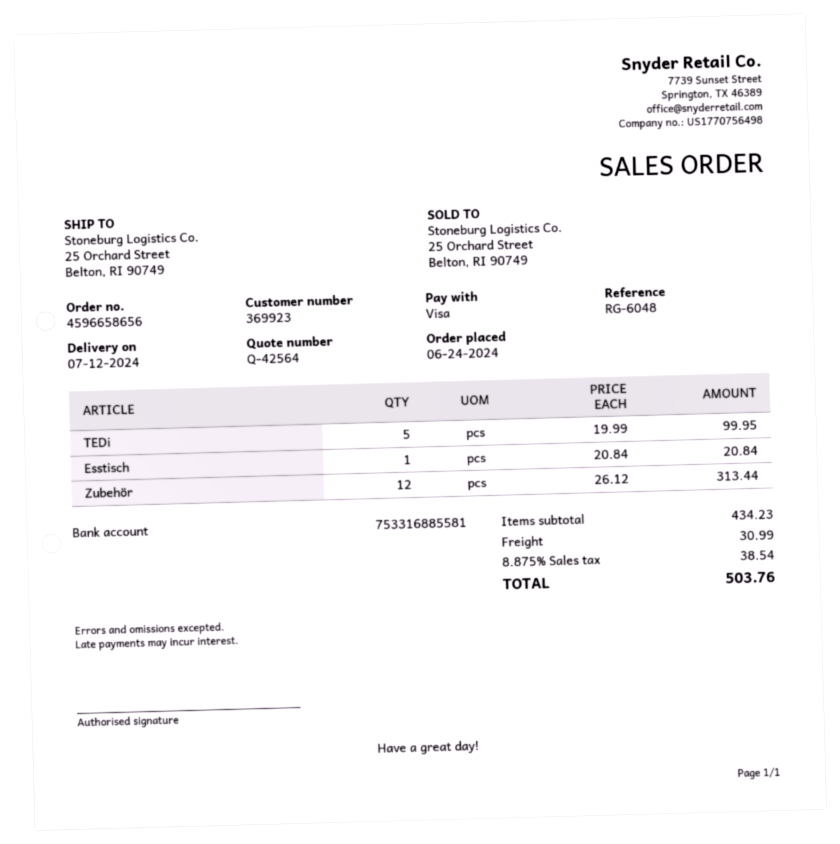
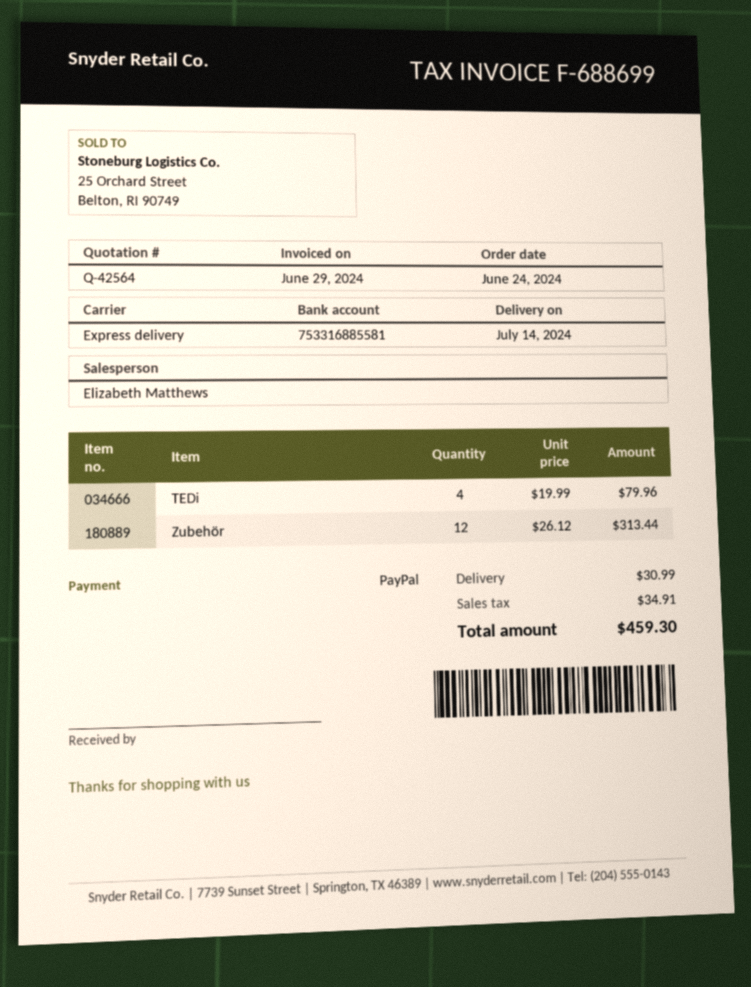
delivery date: 2024-07-12 -> 2024-07-14
payment method: Visa -> PayPal
TEDi: 5 x 19.99 = 99.95 -> 4 x 19.99 = 79.96
Esstisch: 1 x 20.84 = 20.84 -> none
tax: 38.54 -> 34.91
total: 503.76 -> 459.30

